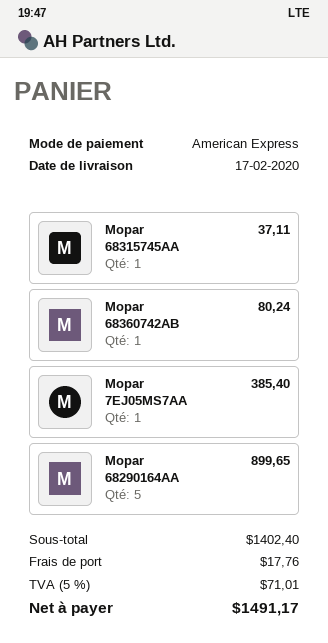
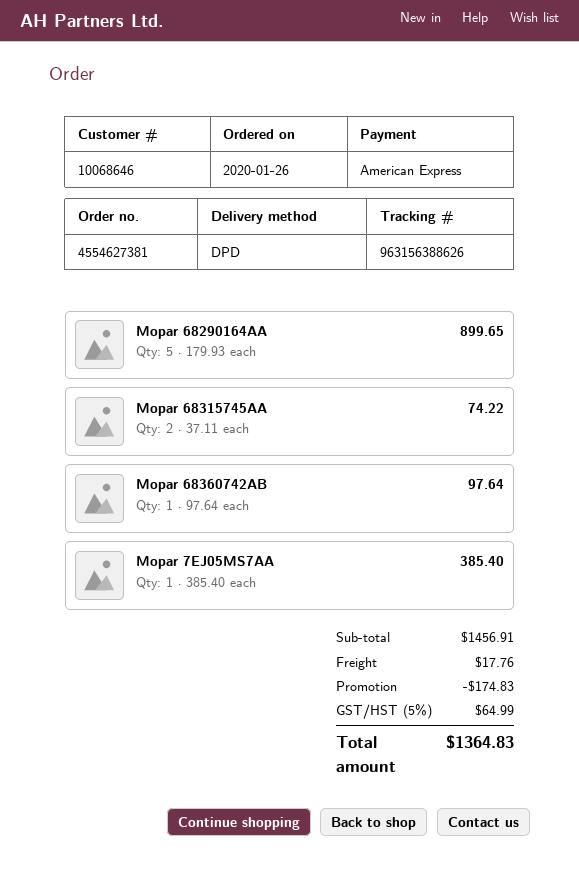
Mopar 68315745AA: 1 for 37.11 -> 2 for 74.22
Mopar 68360742AB: 1 for 80.24 -> 1 for 97.64
subtotal: 1402.40 -> 1456.91
discount: none -> 174.83
tax: 5% = 71.01 -> 5% = 64.99
total: 1491.17 -> 1364.83

